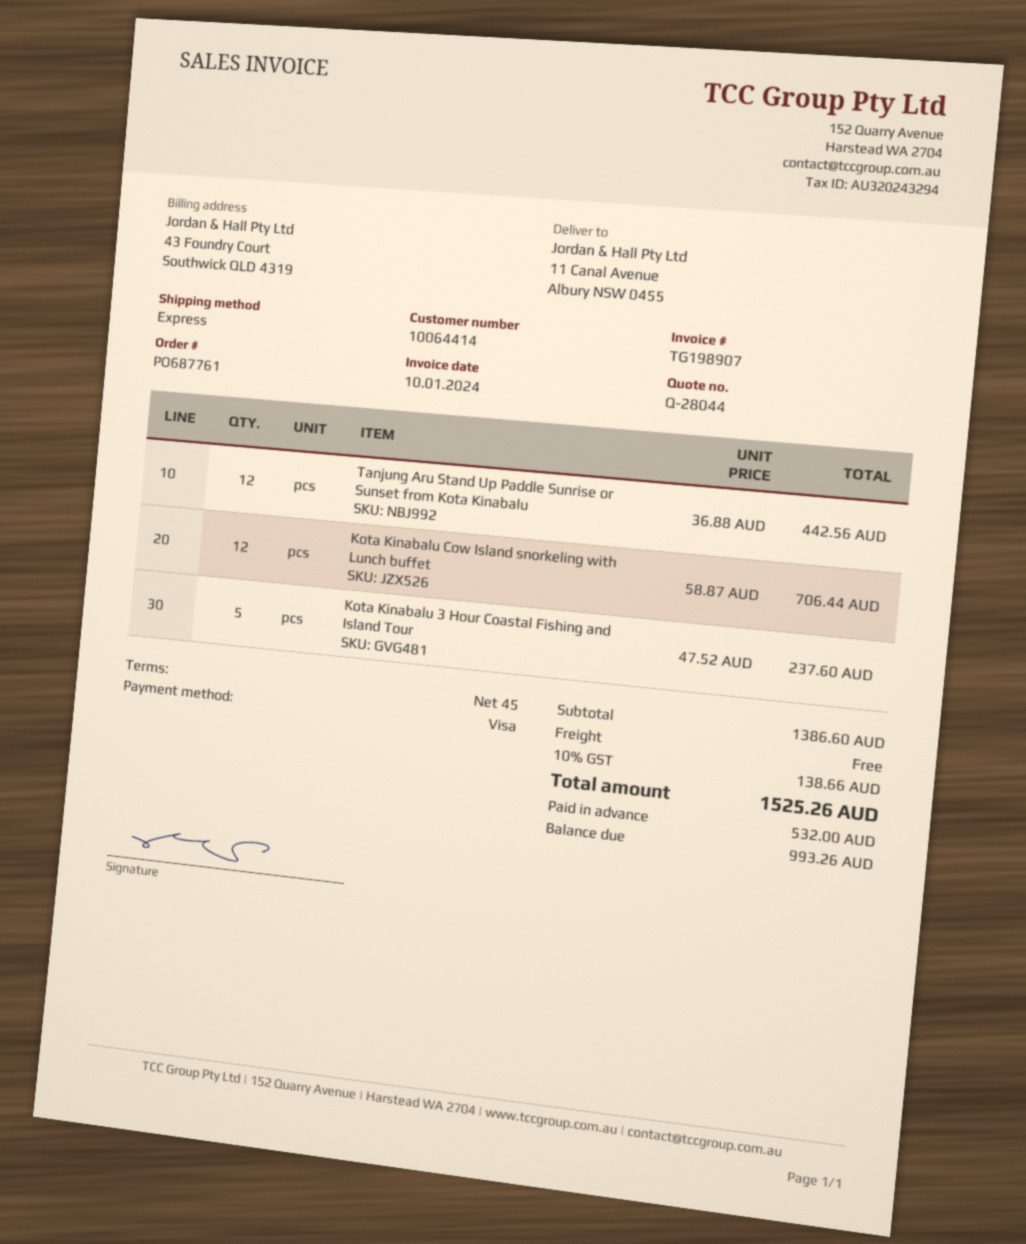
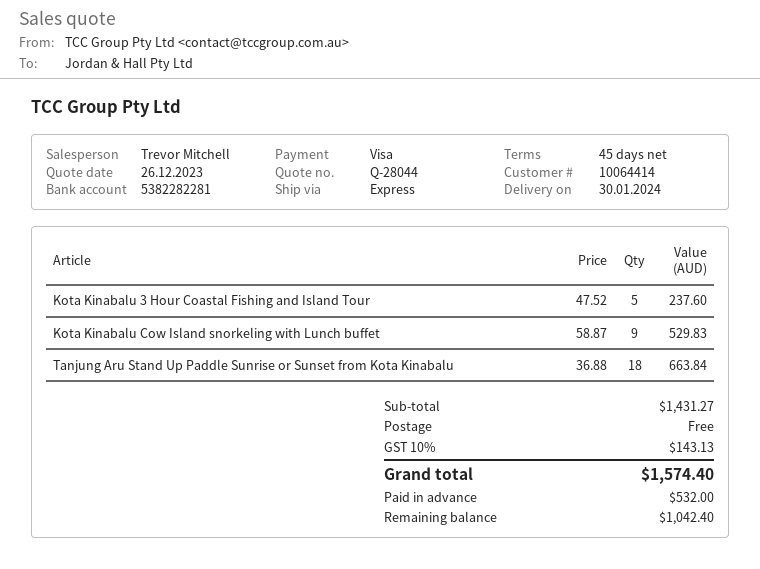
Tanjung Aru Stand Up Paddle Sunrise or Sunset from Kota Kinabalu: 12 x 36.88 = 442.56 -> 18 x 36.88 = 663.84
Kota Kinabalu Cow Island snorkeling with Lunch buffet: 12 x 58.87 = 706.44 -> 9 x 58.87 = 529.83
subtotal: 1386.60 -> 1431.27
tax: 10% = 138.66 -> 10% = 143.13
total: 1525.26 -> 1574.40
balance: 993.26 -> 1042.40

